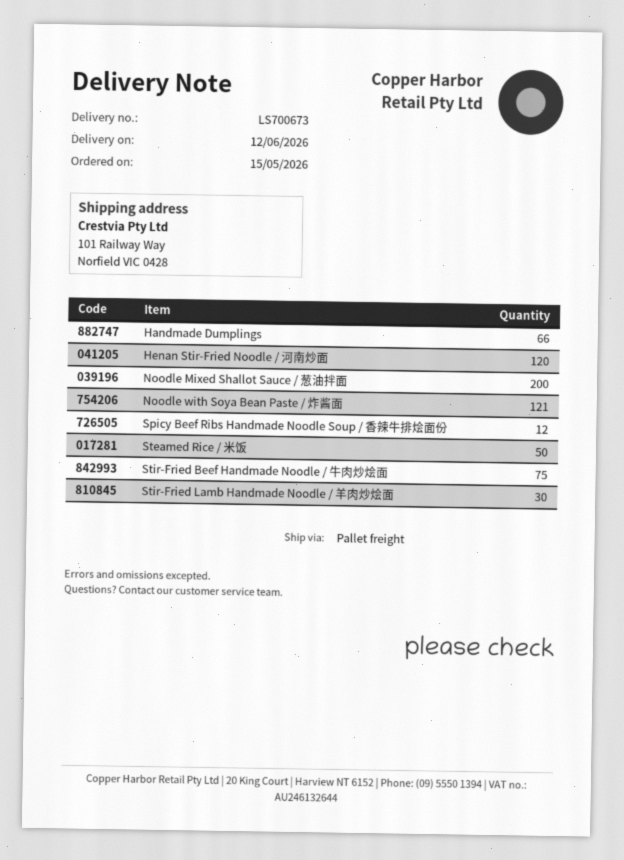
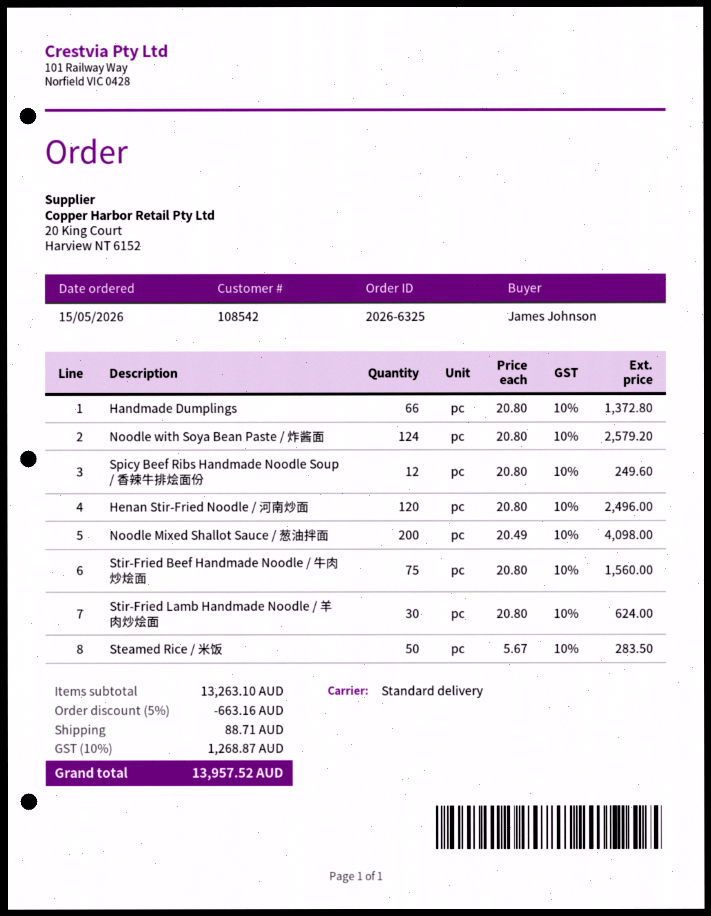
shipping method: pallet freight -> standard
Noodle with Soya Bean Paste / 炸酱面: 121 -> 124

